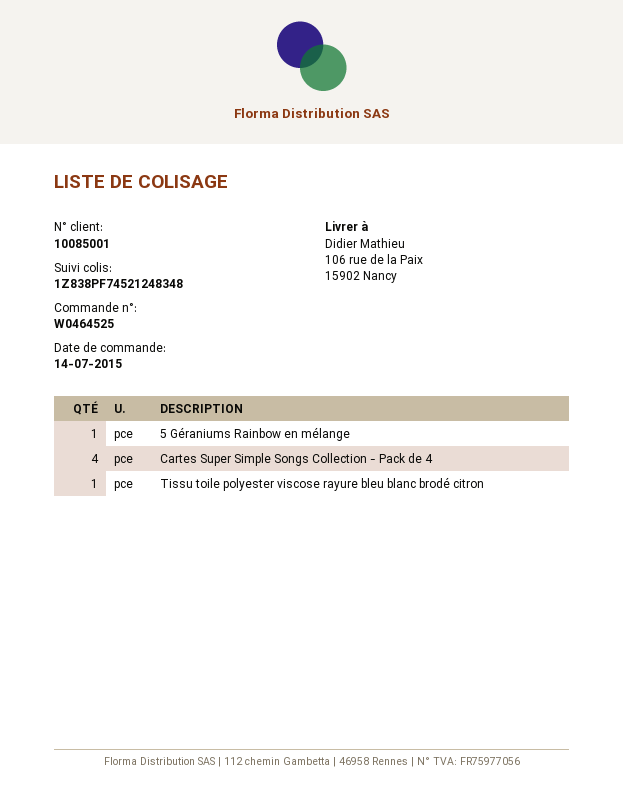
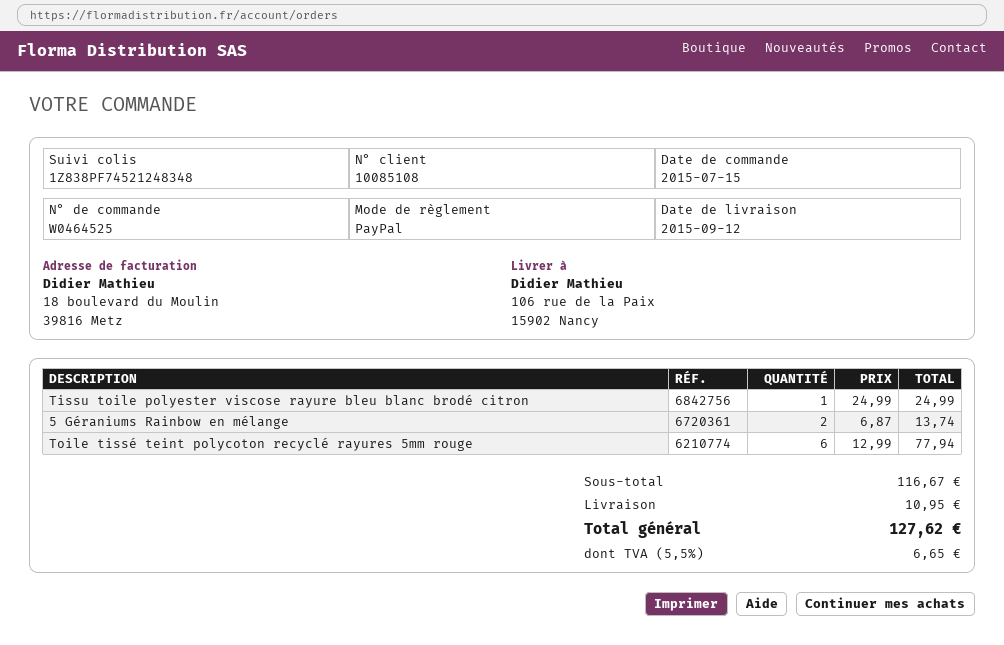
order date: 2015-07-14 -> 2015-07-15
customer number: 10085001 -> 10085108
5 Géraniums Rainbow en mélange: 1 -> 2
Cartes Super Simple Songs Collection - Pack de 4: 4 -> none
Toile tissé teint polycoton recyclé rayures 5mm rouge: none -> 6

